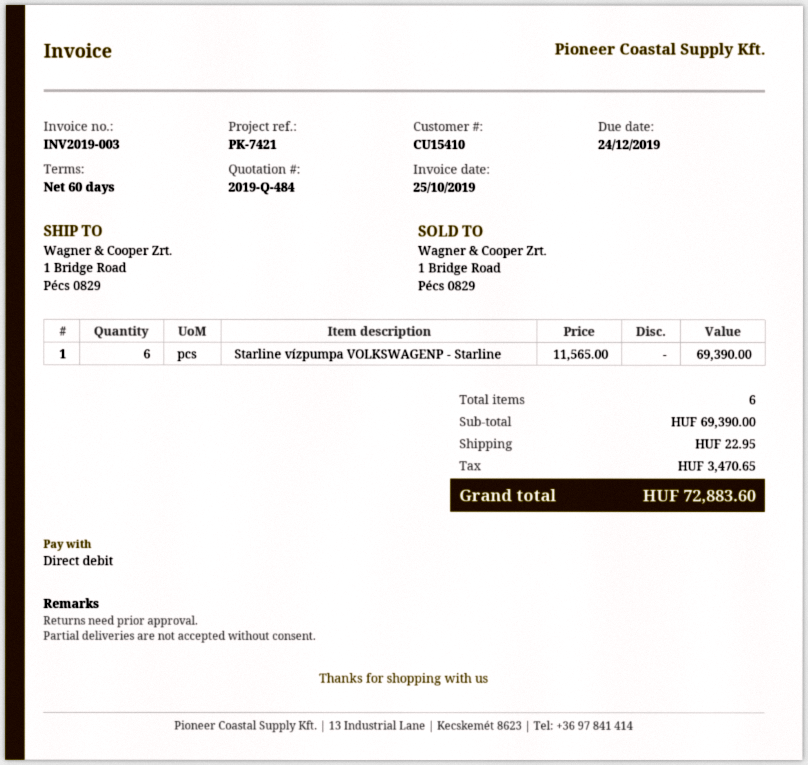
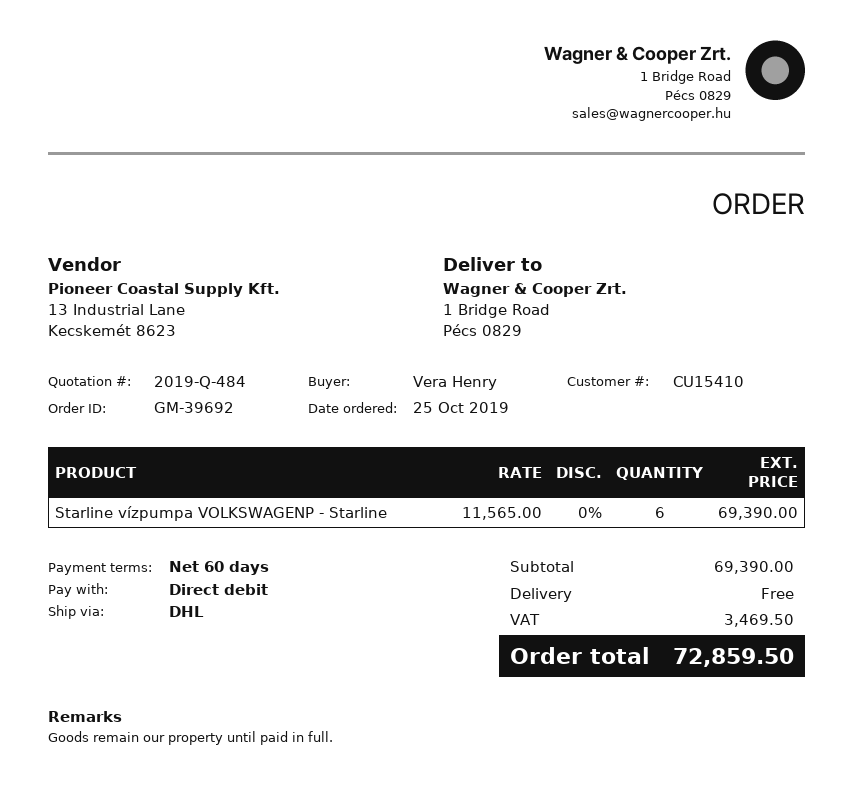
shipping: 22.95 -> 0.00
tax: 3470.65 -> 3469.50
total: 72883.60 -> 72859.50

